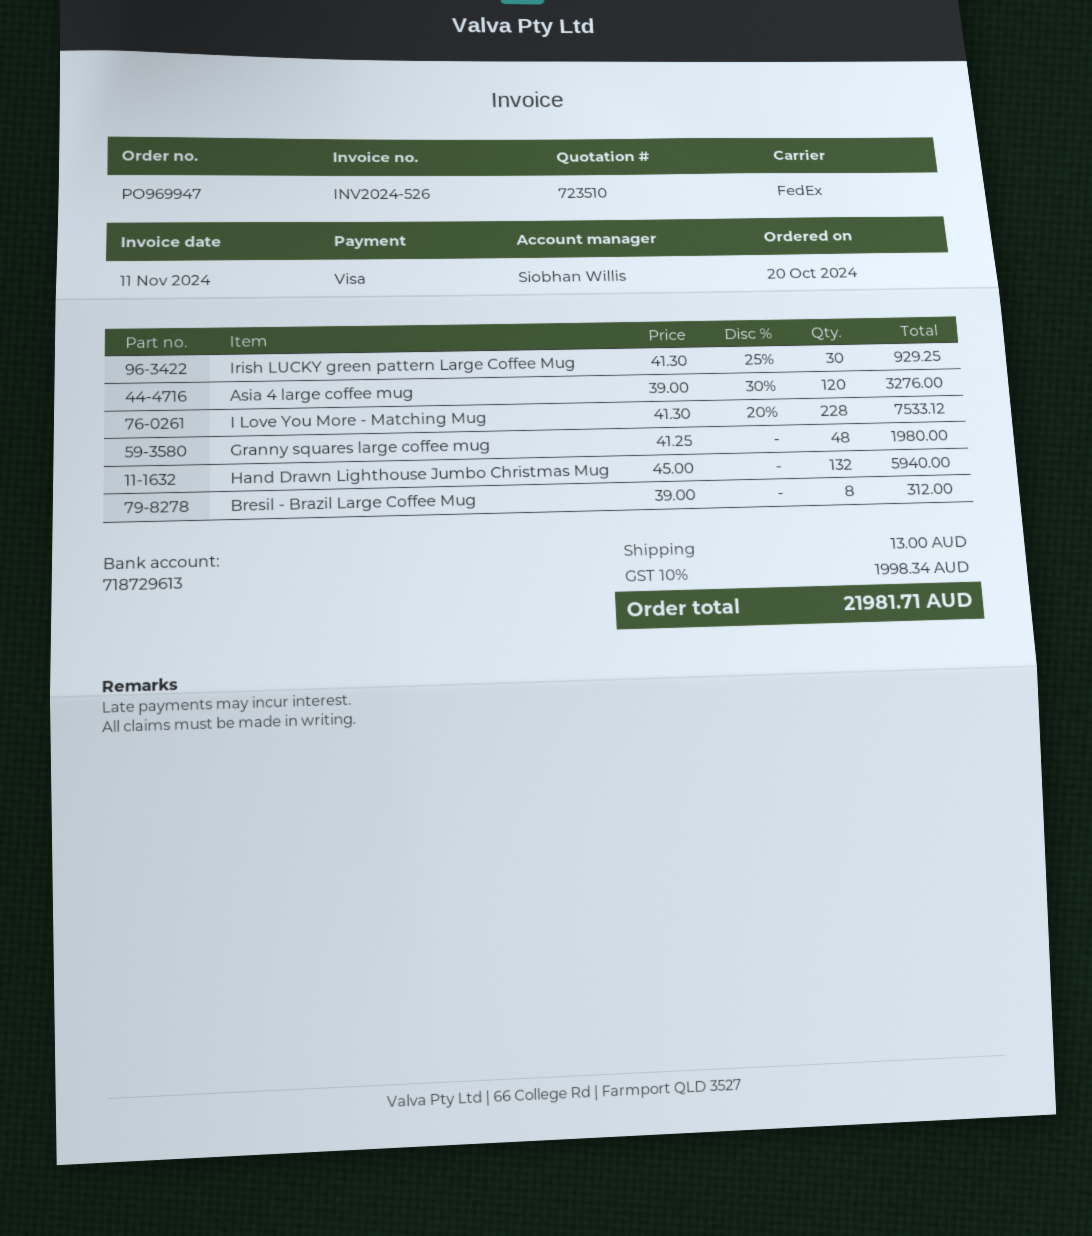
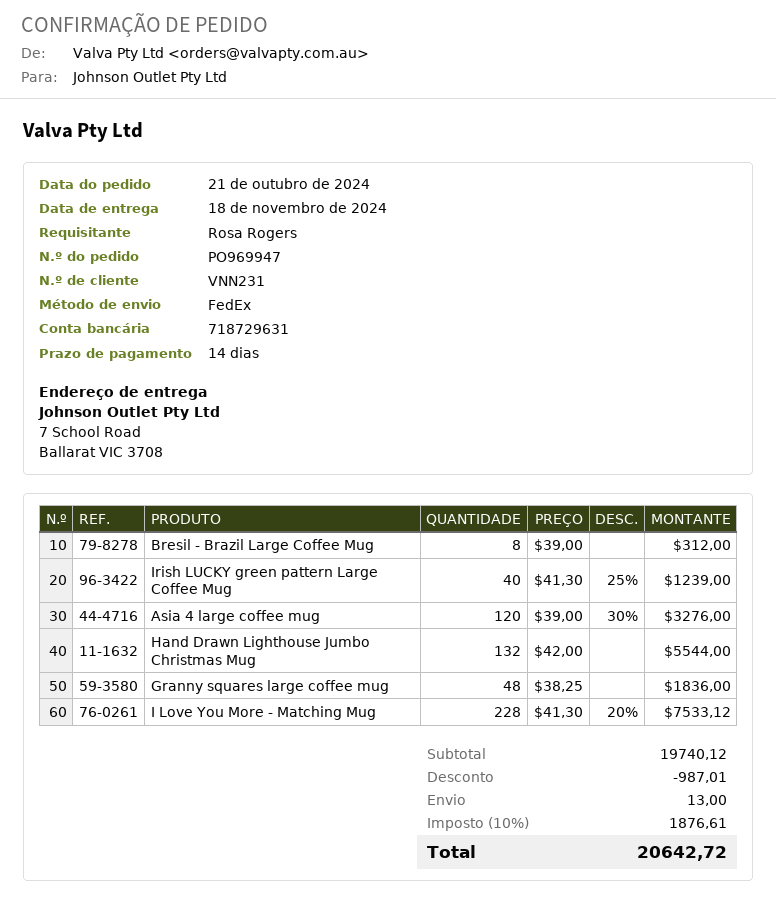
order date: 2024-10-20 -> 2024-10-21
bank account: 718729613 -> 718729631
Irish LUCKY green pattern Large Coffee Mug: 30 x 41.30 - 25% = 929.25 -> 40 x 41.30 - 25% = 1239.00
Granny squares large coffee mug: 48 x 41.25 = 1980.00 -> 48 x 38.25 = 1836.00
Hand Drawn Lighthouse Jumbo Christmas Mug: 132 x 45.00 = 5940.00 -> 132 x 42.00 = 5544.00
discount: none -> 987.01
tax: 10% = 1998.34 -> 10% = 1876.61
total: 21981.71 -> 20642.72

